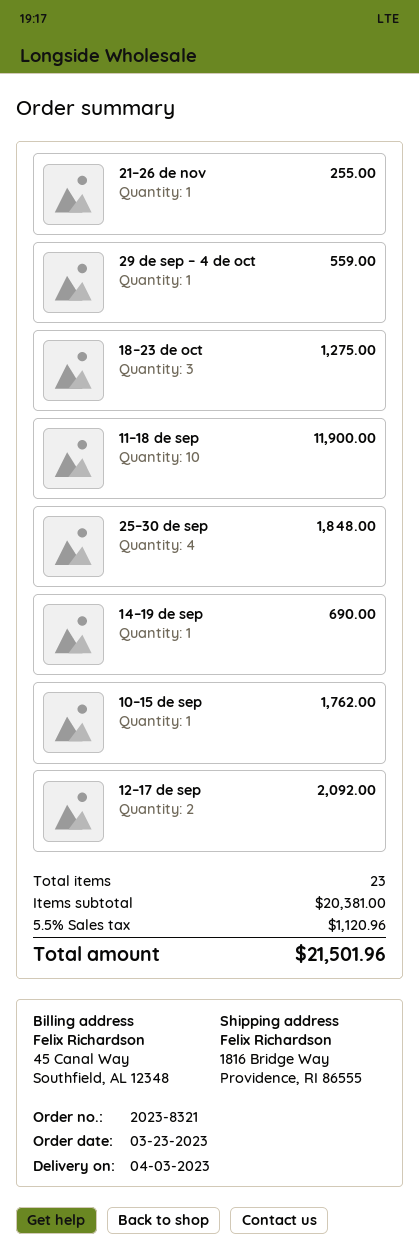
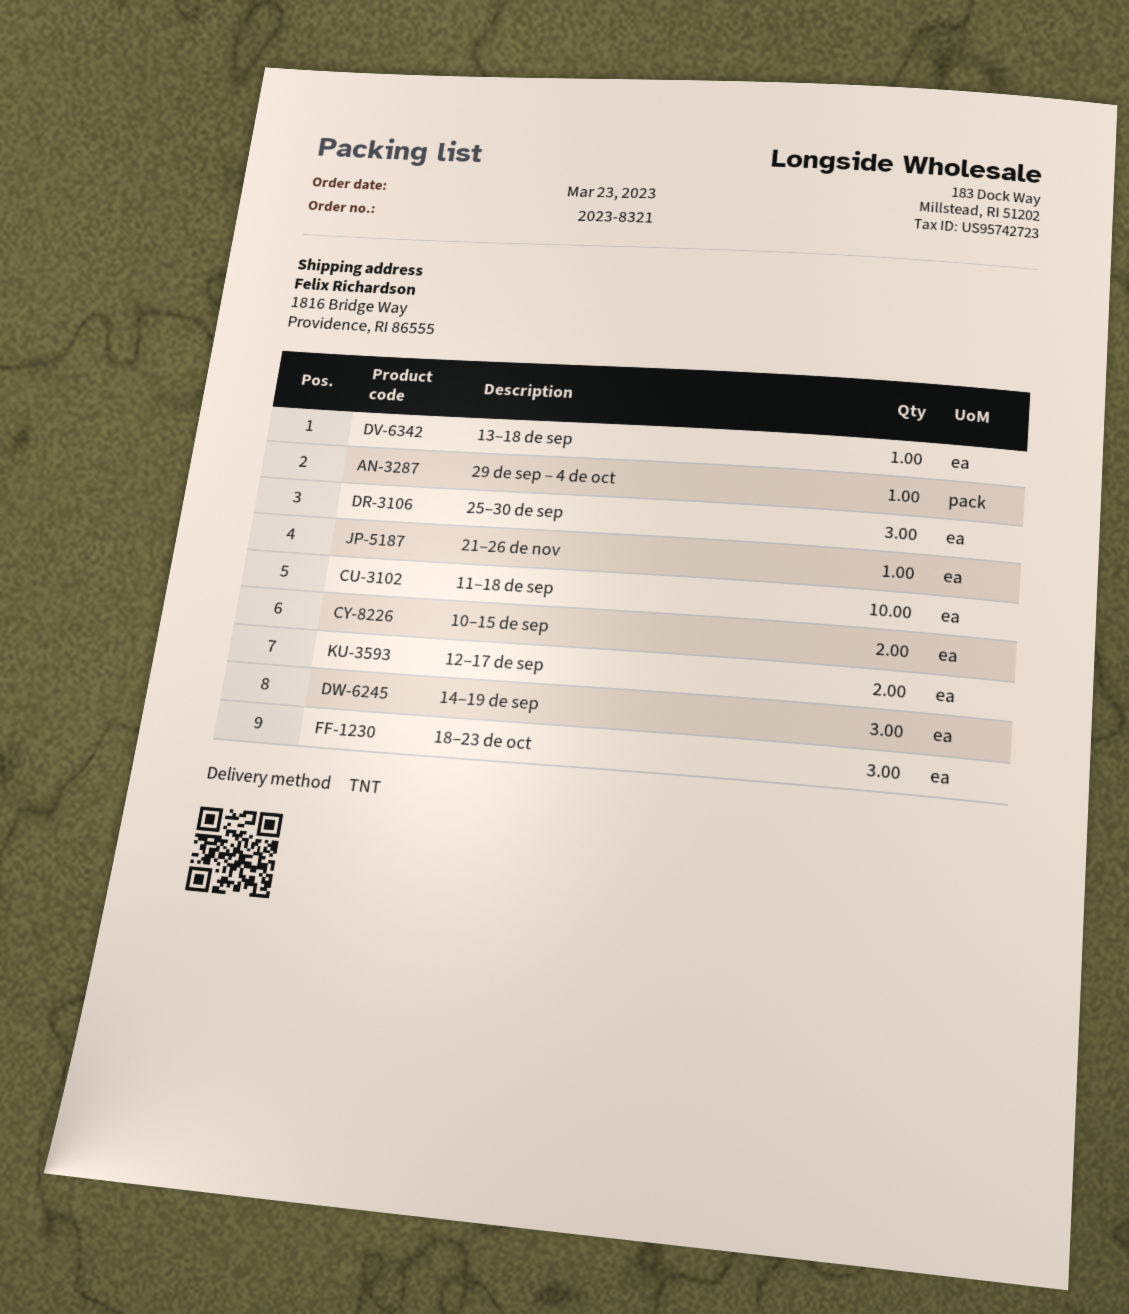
25–30 de sep: 4 -> 3
14–19 de sep: 1 -> 3
10–15 de sep: 1 -> 2
13–18 de sep: none -> 1

